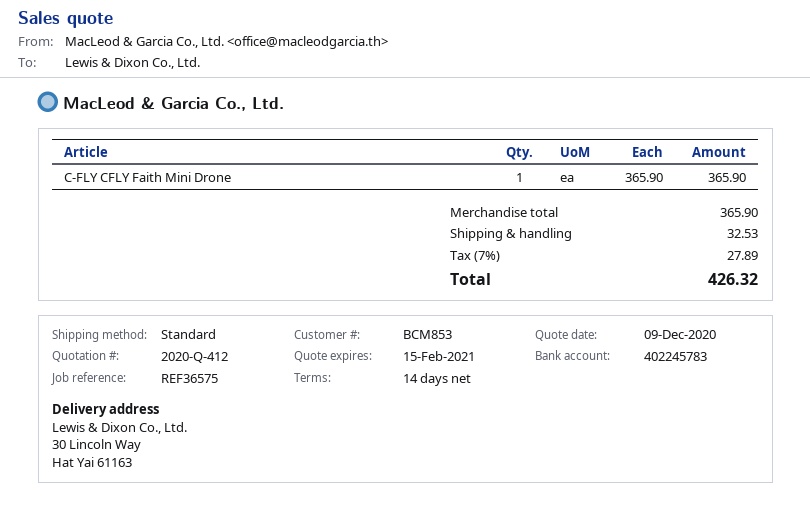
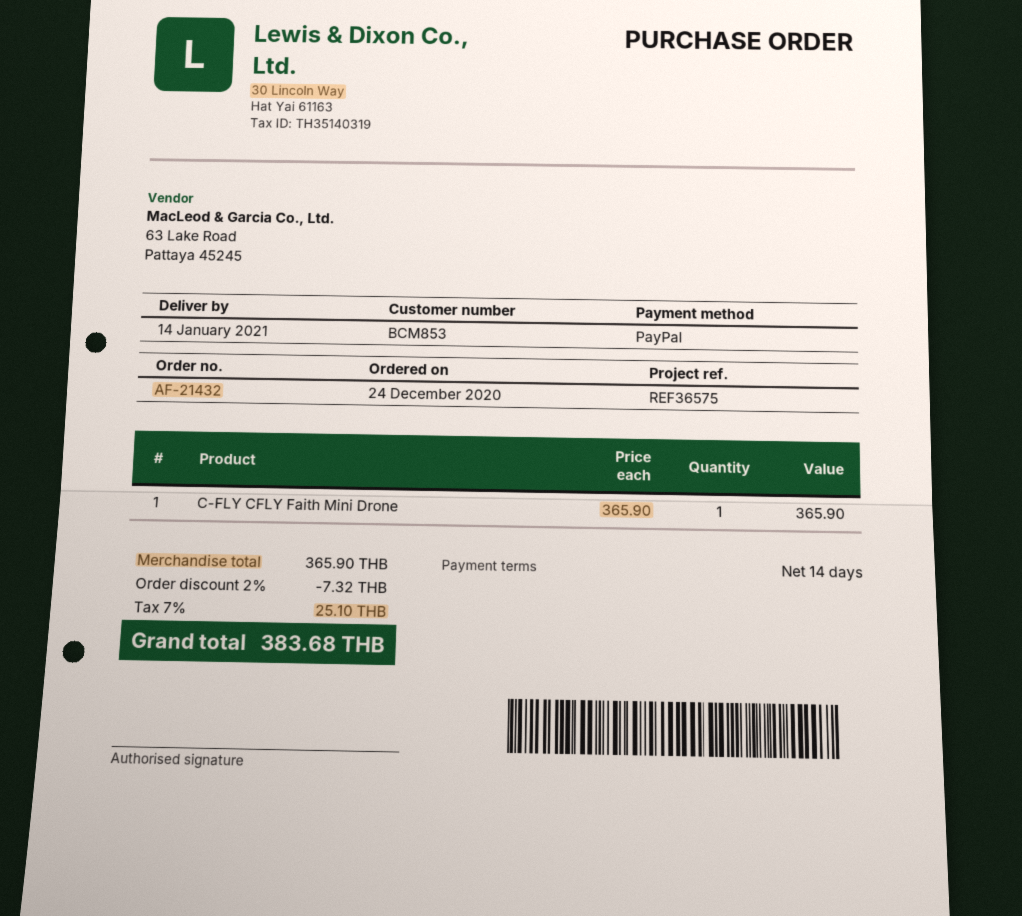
discount: none -> 2% = 7.32
shipping: 32.53 -> none
tax: 7% = 27.89 -> 7% = 25.10
total: 426.32 -> 383.68

